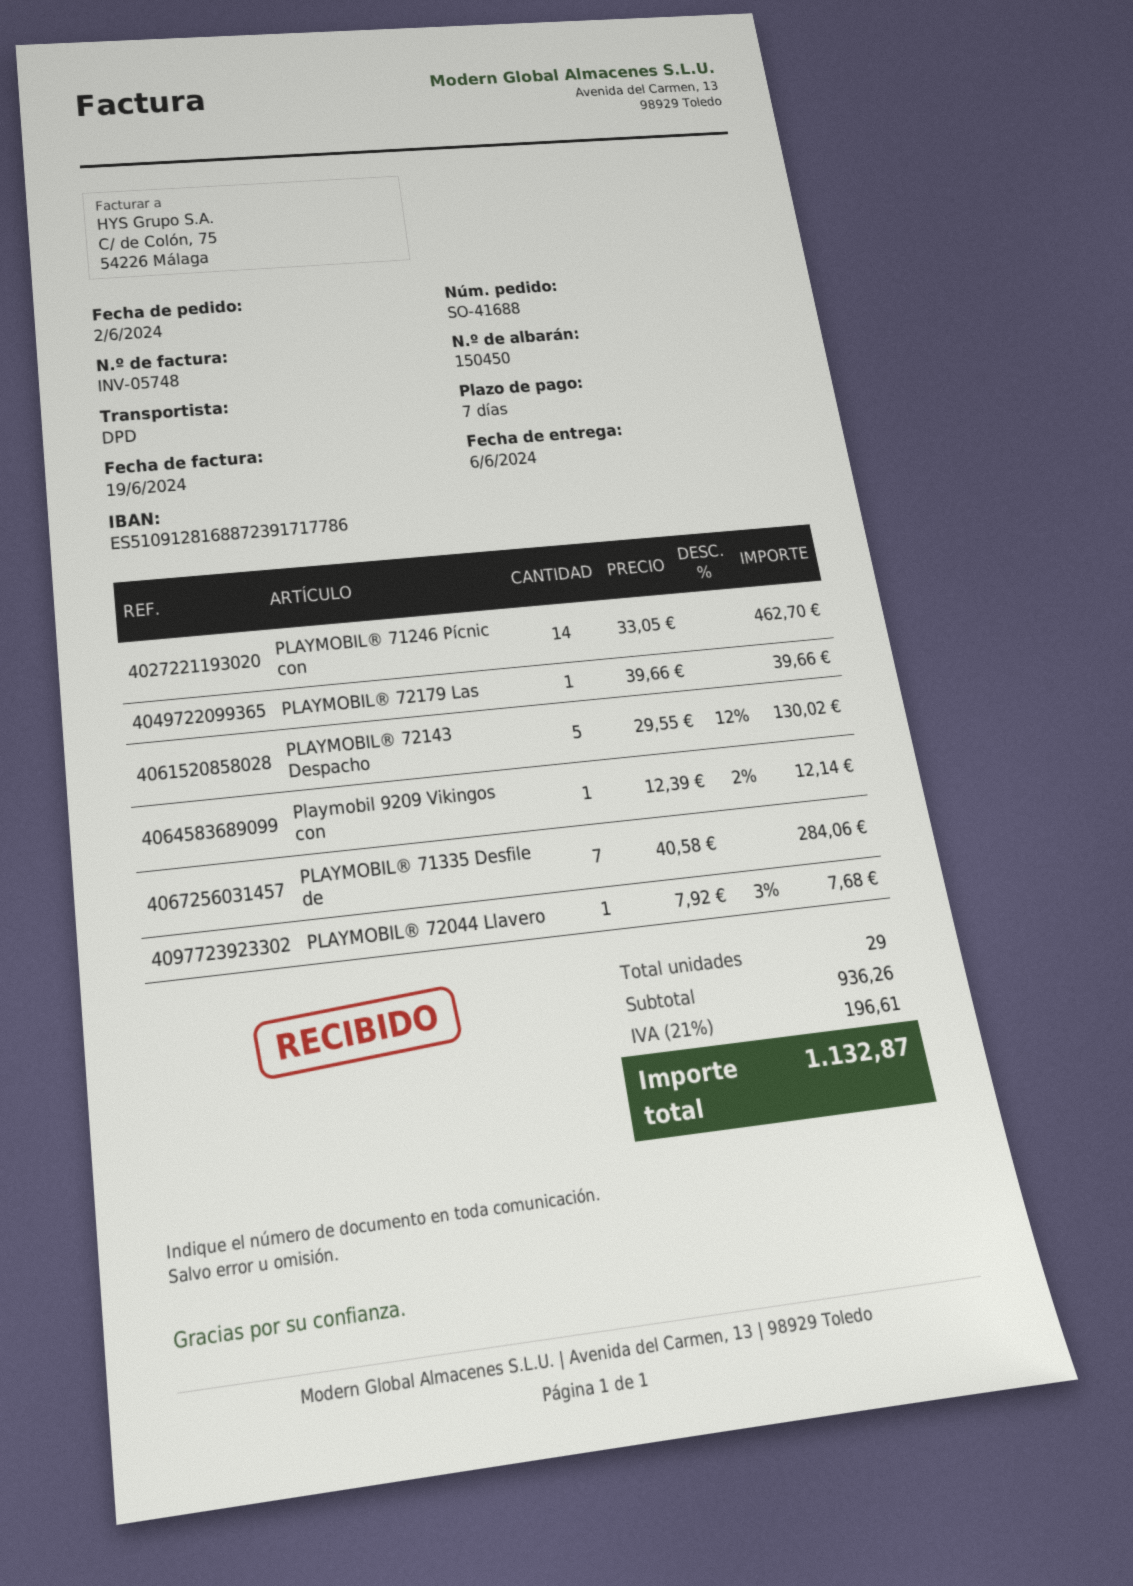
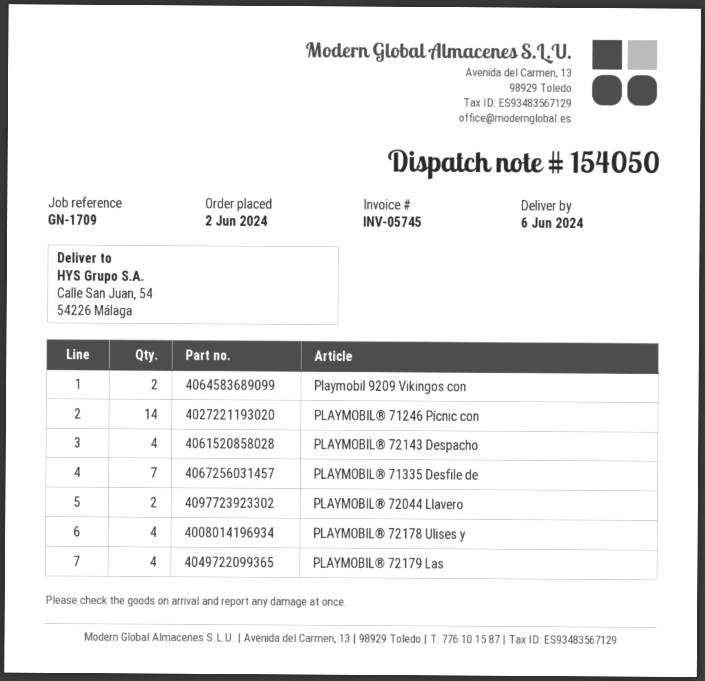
delivery note number: 150450 -> 154050
invoice number: INV-05748 -> INV-05745
PLAYMOBIL® 72179 Las: 1 -> 4
PLAYMOBIL® 72143 Despacho: 5 -> 4
Playmobil 9209 Vikingos con: 1 -> 2
PLAYMOBIL® 72044 Llavero: 1 -> 2
PLAYMOBIL® 72178 Ulises y: none -> 4

